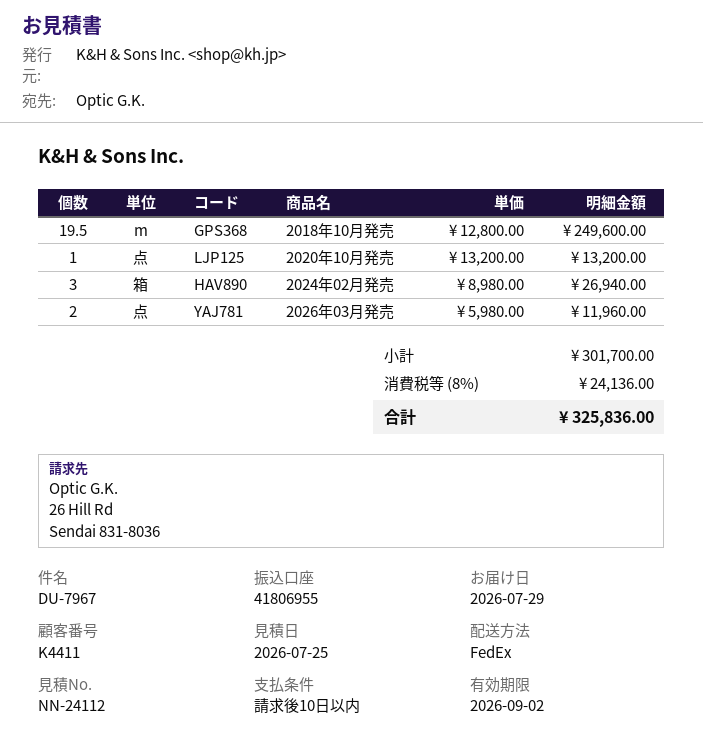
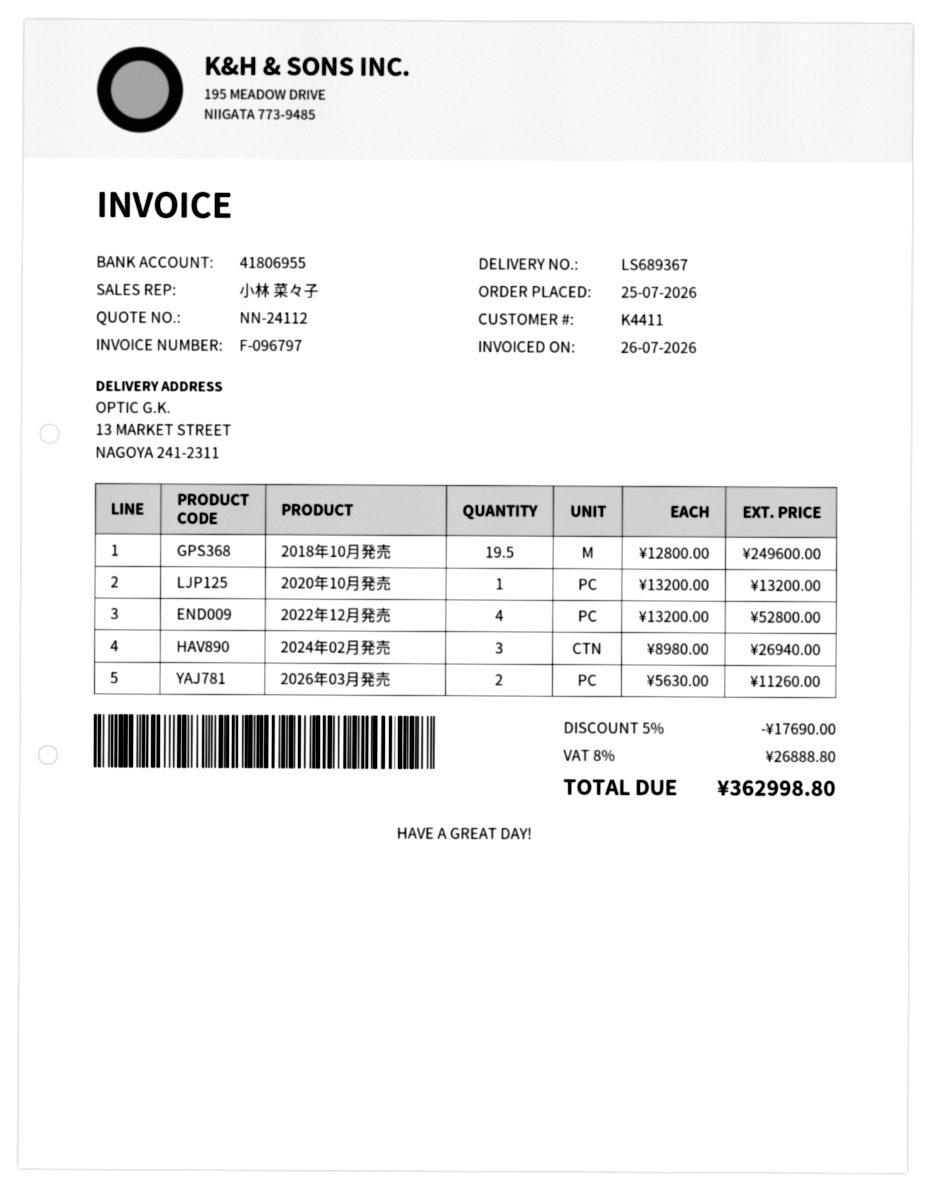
2026年03月発売: 2 x 5980.00 = 11960.00 -> 2 x 5630.00 = 11260.00
2022年12月発売: none -> 4 x 13200.00 = 52800.00
discount: none -> 5% = 17690.00
tax: 8% = 24136.00 -> 8% = 26888.80
total: 325836.00 -> 362998.80

